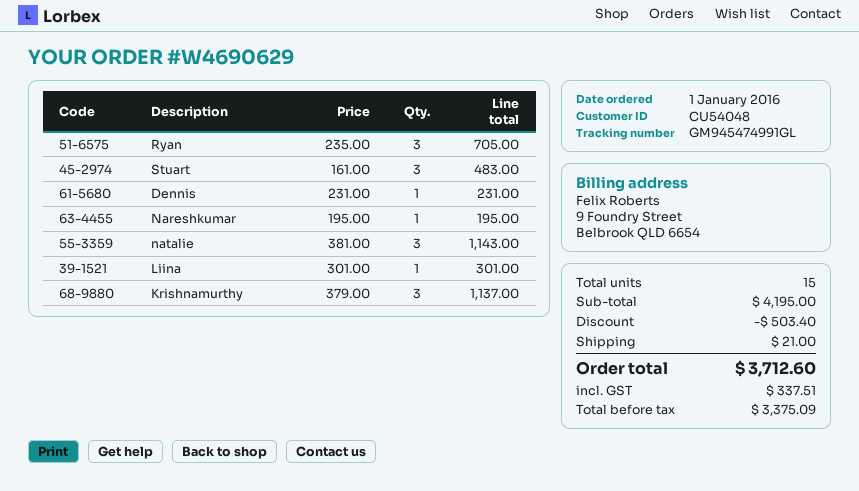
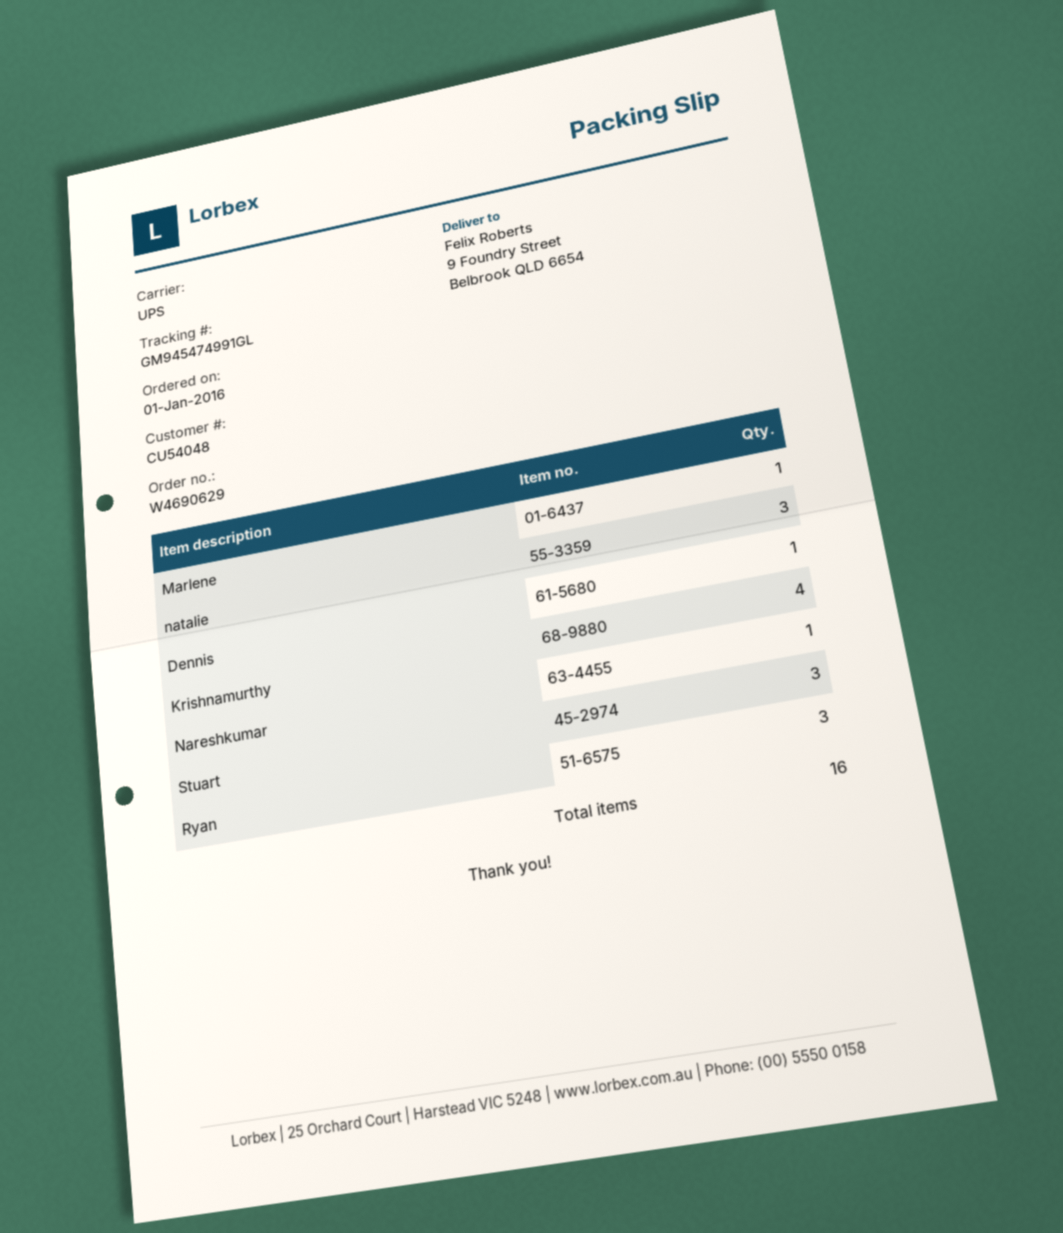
Liina: 1 -> none
Krishnamurthy: 3 -> 4
Marlene: none -> 1
total quantity: 15 -> 16

